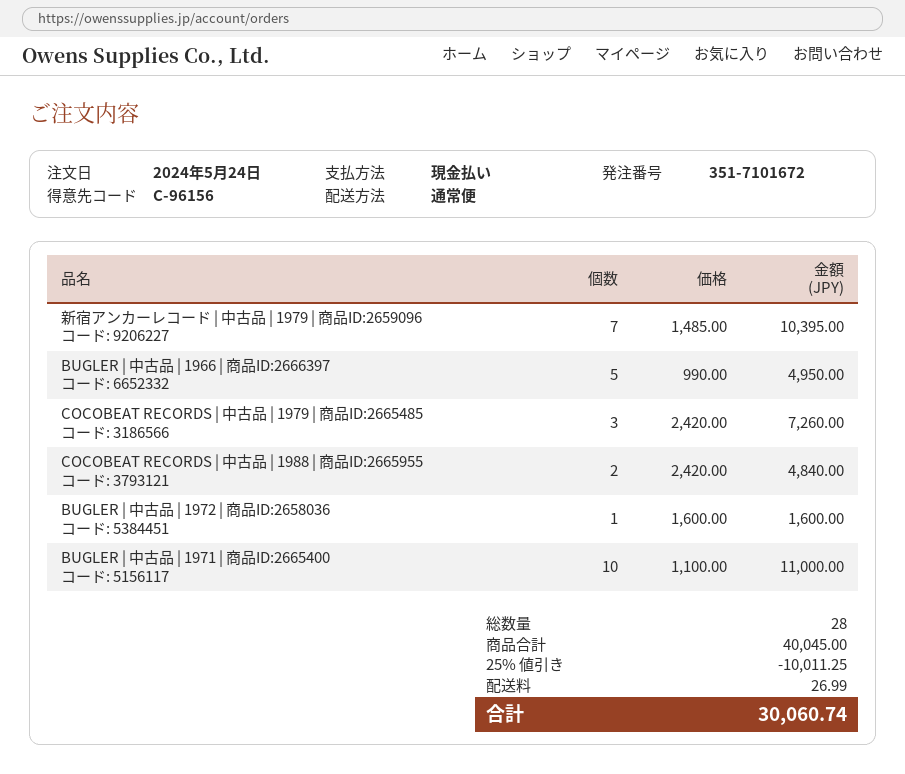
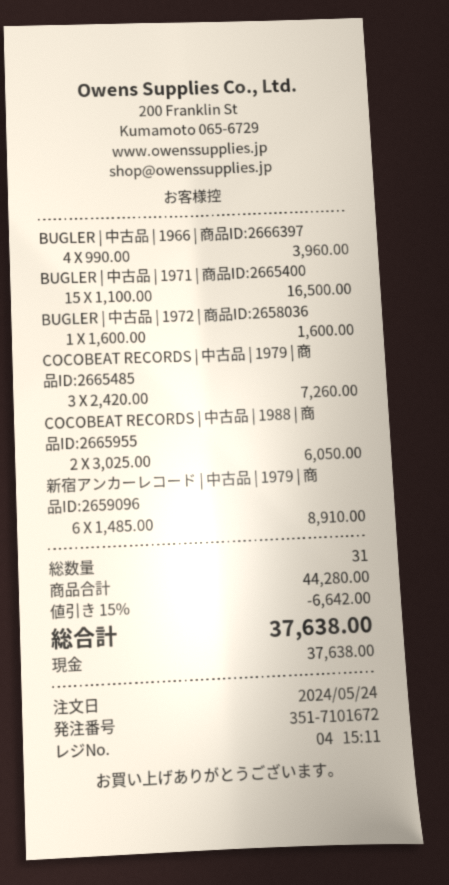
新宿アンカーレコード | 中古品 | 1979 | 商品ID:2659096: 7 x 1485.00 = 10395.00 -> 6 x 1485.00 = 8910.00
BUGLER | 中古品 | 1966 | 商品ID:2666397: 5 x 990.00 = 4950.00 -> 4 x 990.00 = 3960.00
COCOBEAT RECORDS | 中古品 | 1988 | 商品ID:2665955: 2 x 2420.00 = 4840.00 -> 2 x 3025.00 = 6050.00
BUGLER | 中古品 | 1971 | 商品ID:2665400: 10 x 1100.00 = 11000.00 -> 15 x 1100.00 = 16500.00
total quantity: 28 -> 31
subtotal: 40045.00 -> 44280.00
discount: 25% = 10011.25 -> 15% = 6642.00
shipping: 26.99 -> none
total: 30060.74 -> 37638.00

